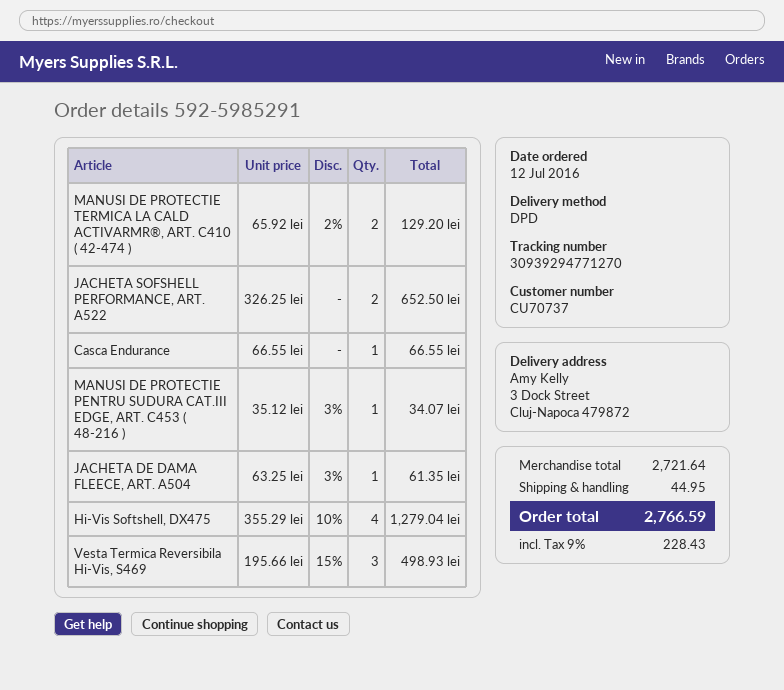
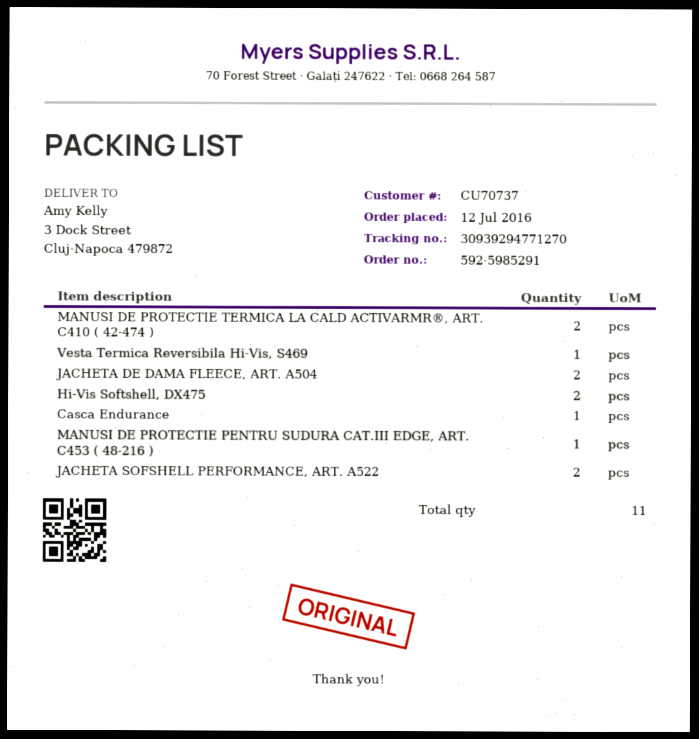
JACHETA DE DAMA FLEECE, ART. A504: 1 -> 2
Hi-Vis Softshell, DX475: 4 -> 2
Vesta Termica Reversibila Hi-Vis, S469: 3 -> 1

